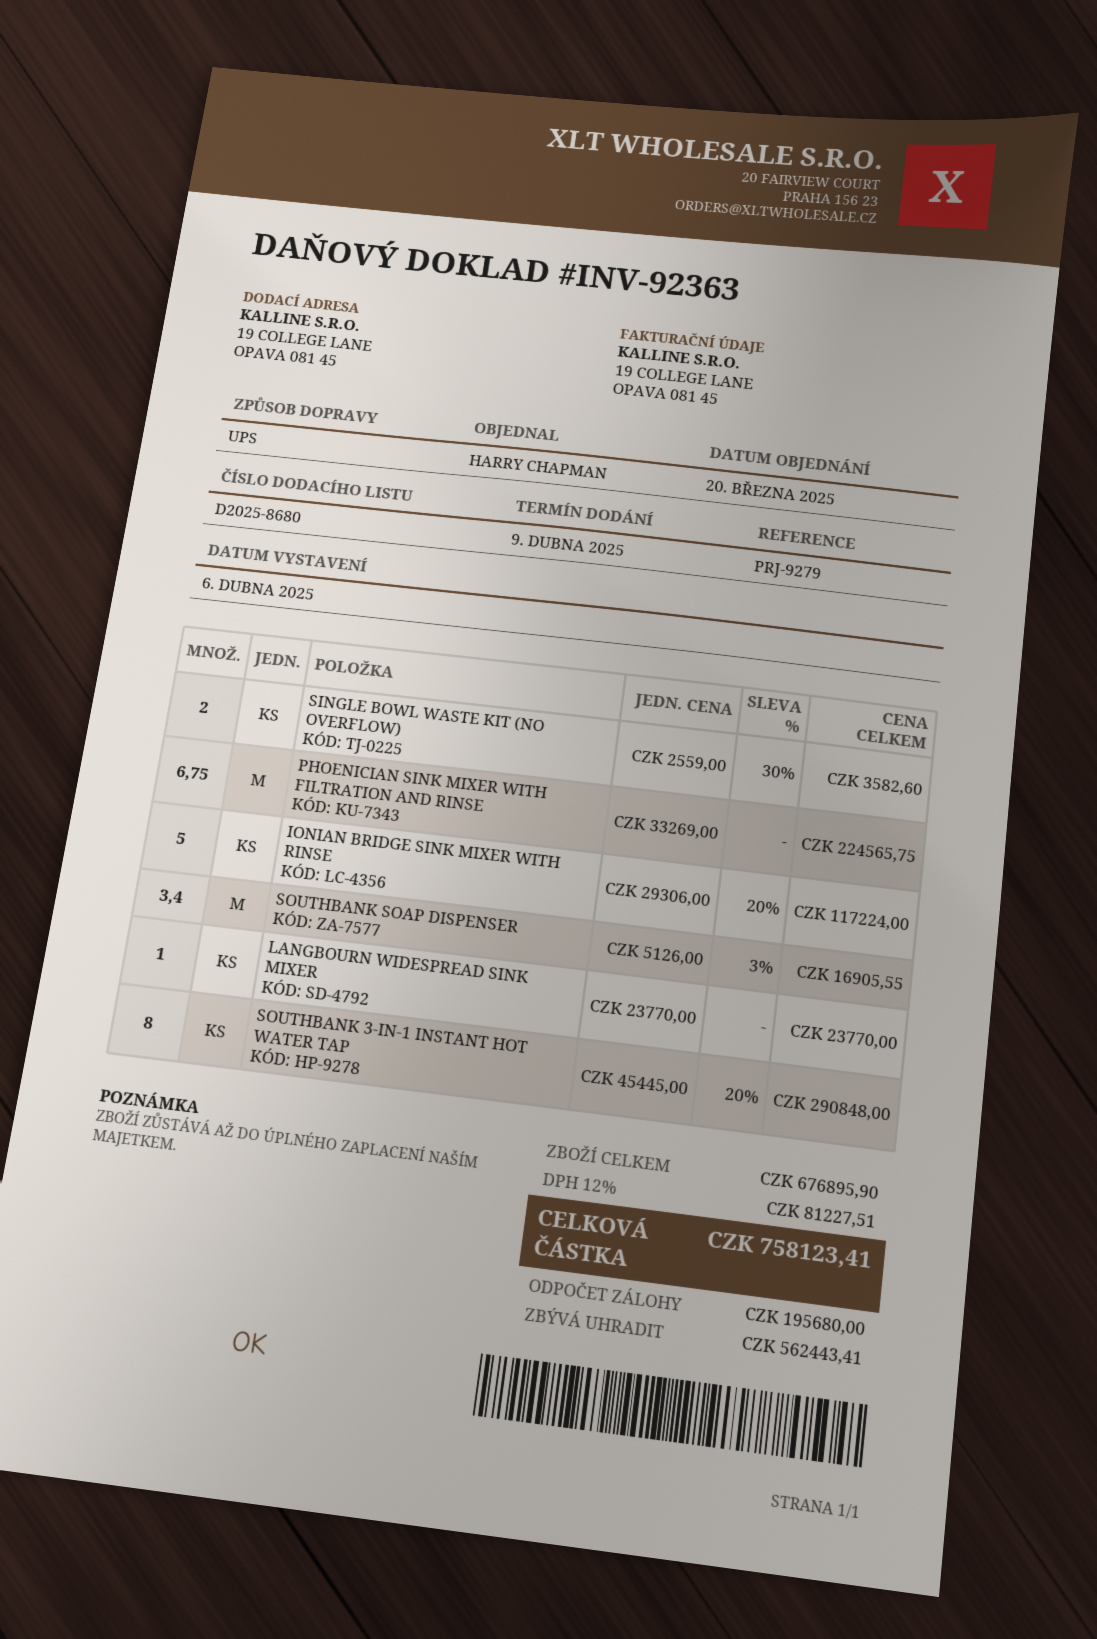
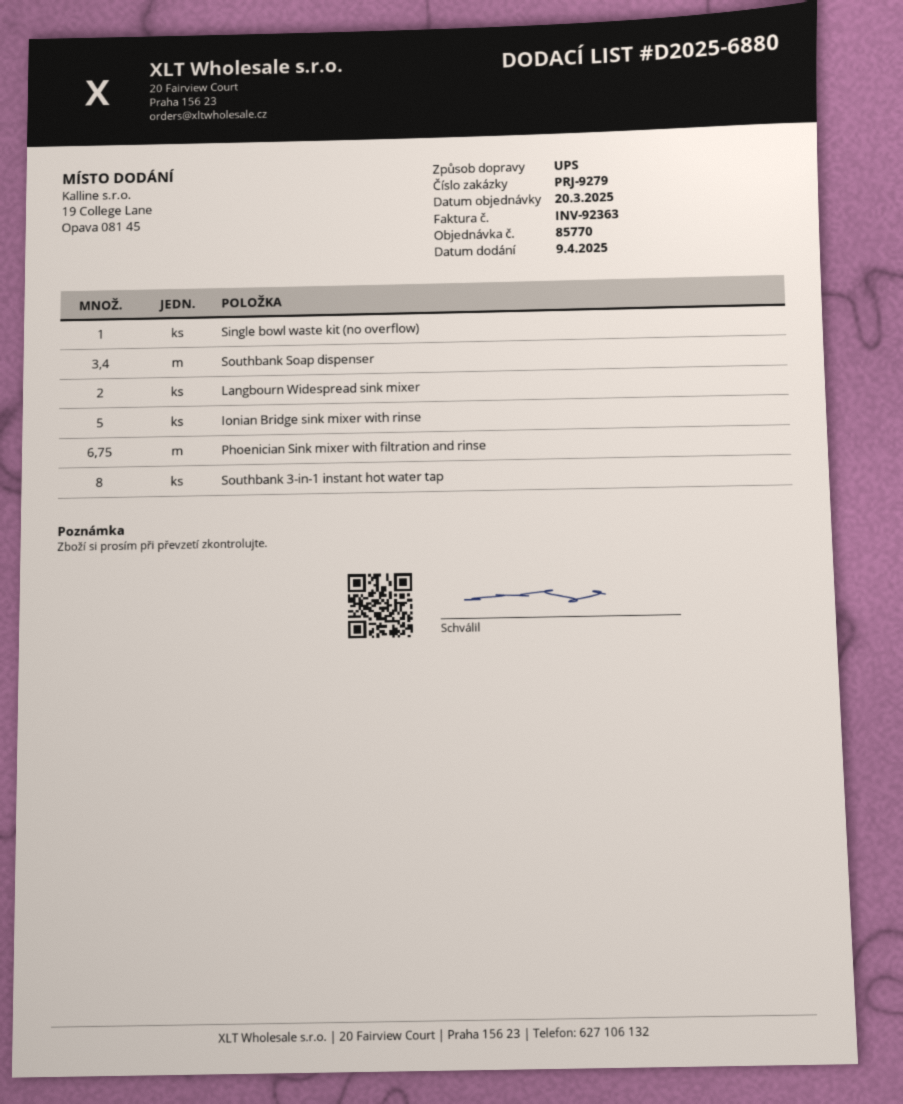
delivery note number: D2025-8680 -> D2025-6880
SINGLE BOWL WASTE KIT (NO OVERFLOW): 2 -> 1
LANGBOURN WIDESPREAD SINK MIXER: 1 -> 2

